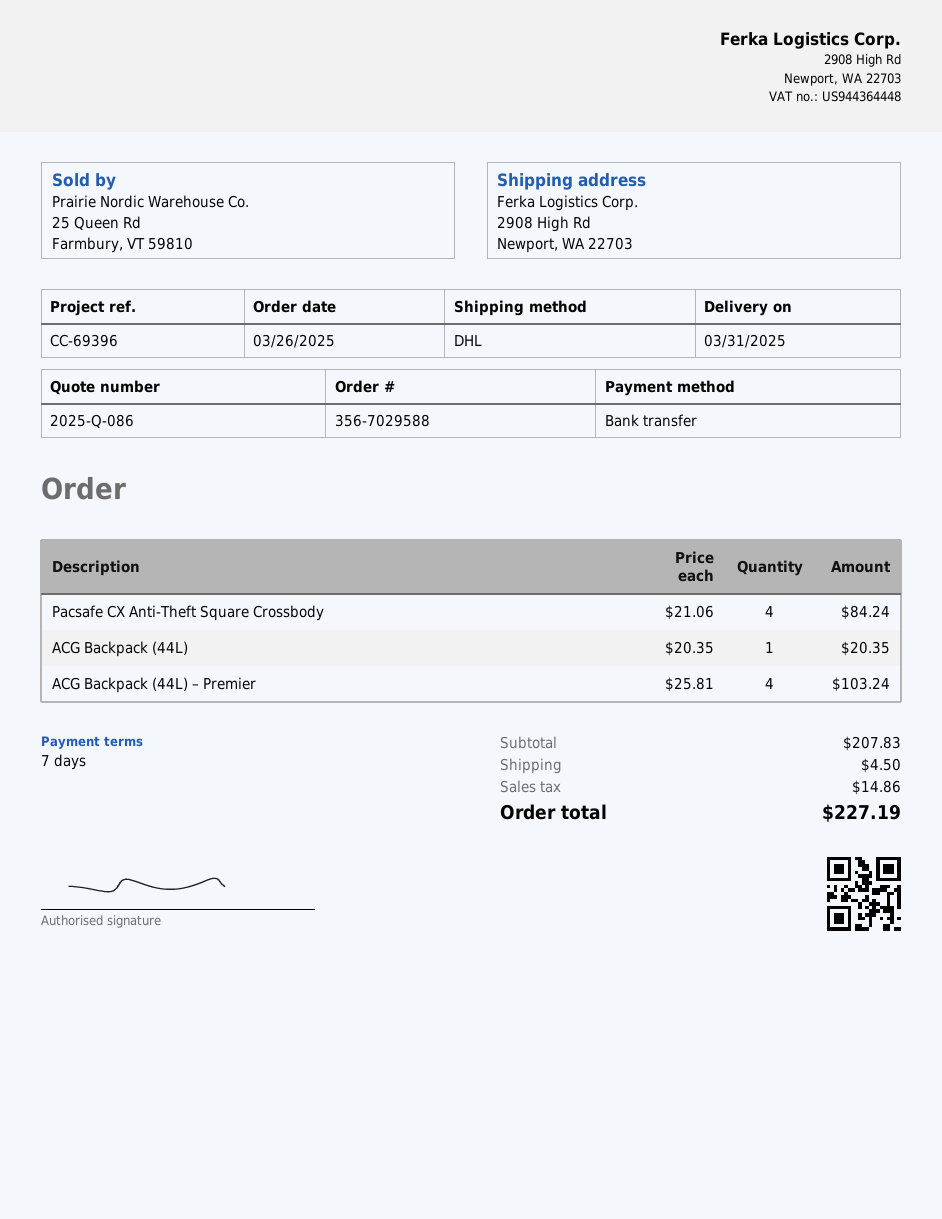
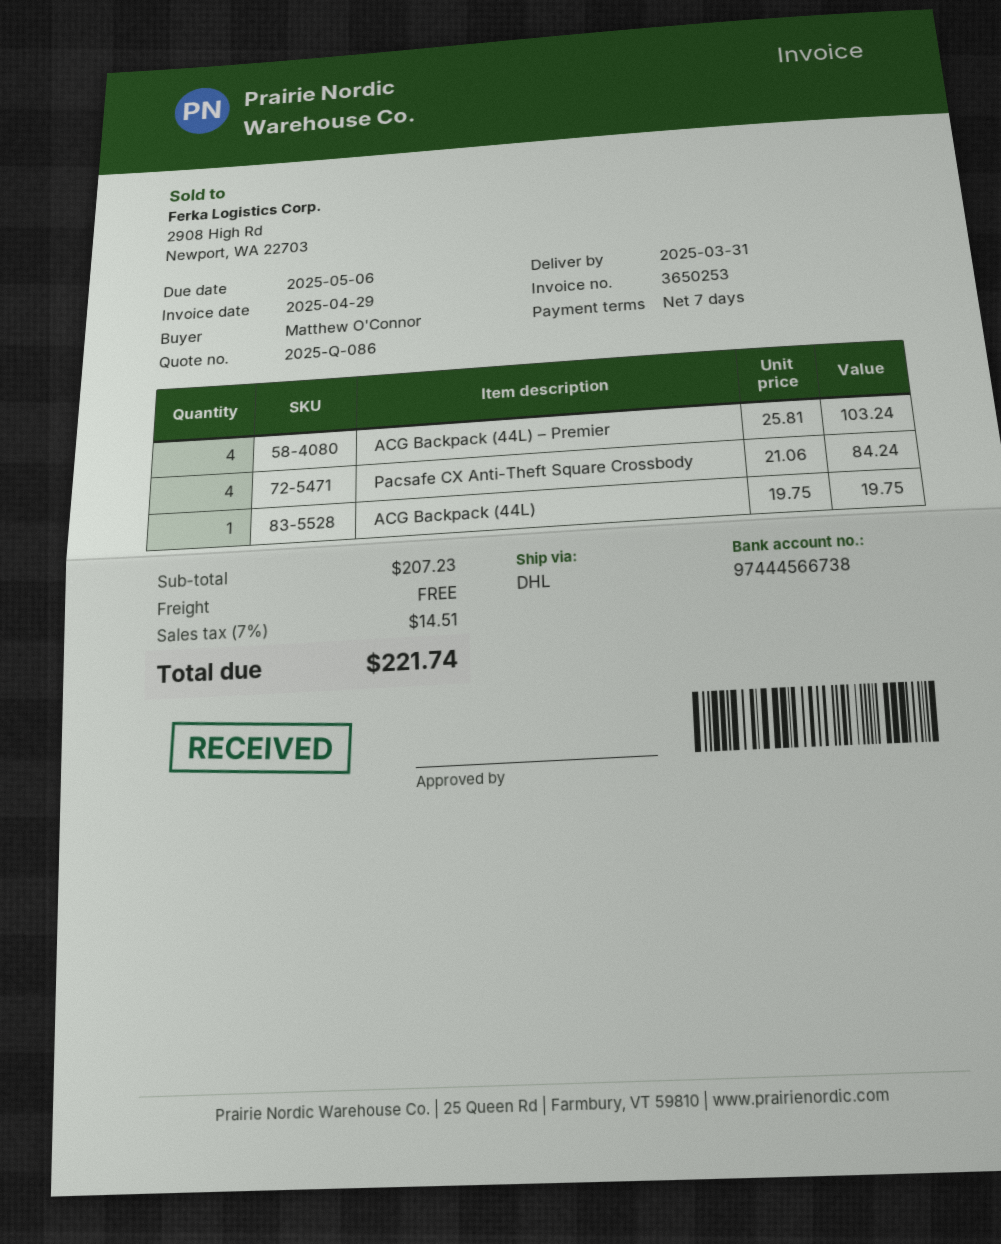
ACG Backpack (44L): 1 x 20.35 = 20.35 -> 1 x 19.75 = 19.75
subtotal: 207.83 -> 207.23
shipping: 4.50 -> 0.00
tax: 14.86 -> 14.51
total: 227.19 -> 221.74

